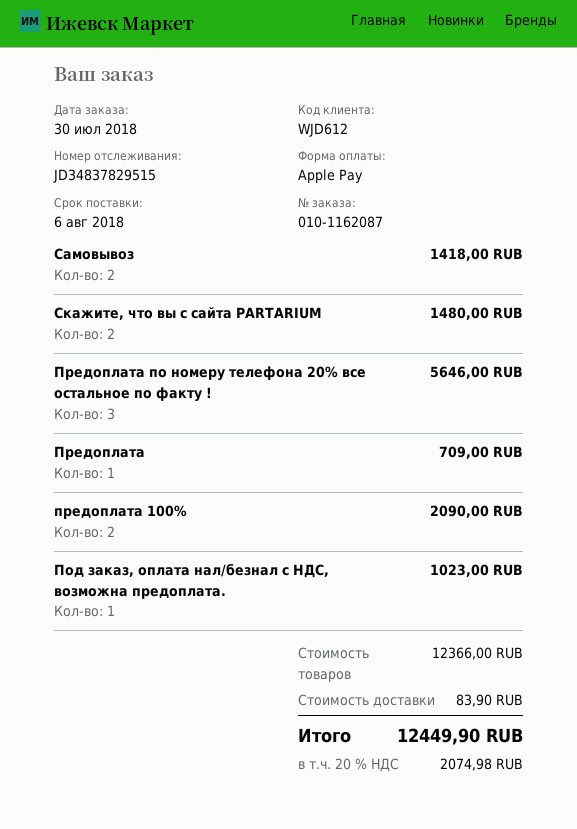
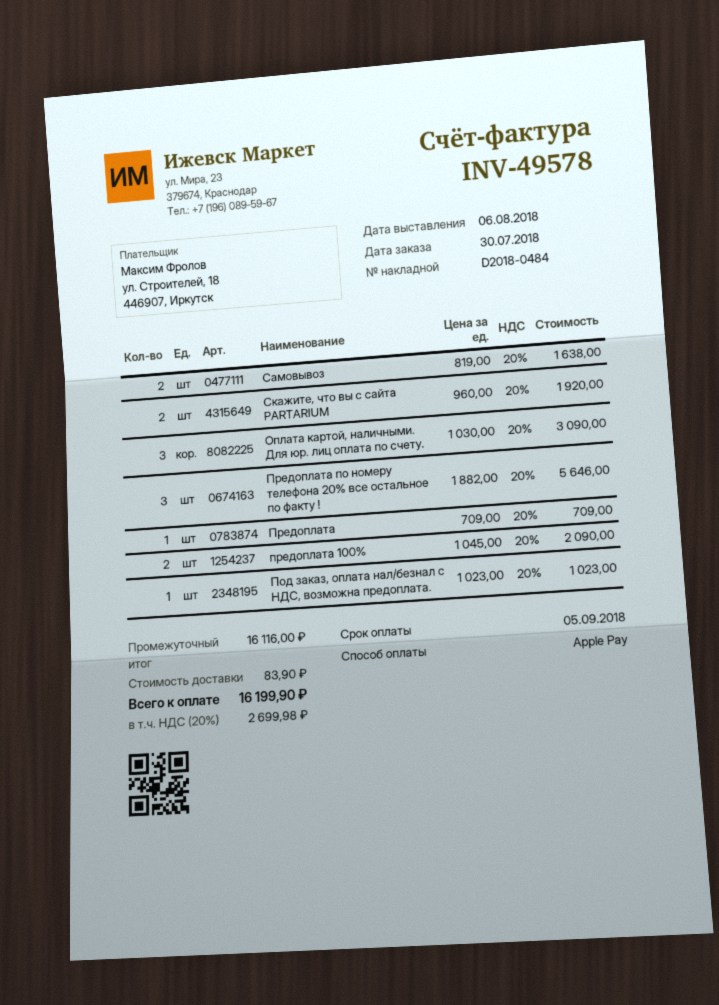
Самовывоз: 2 for 1418.00 -> 2 for 1638.00
Скажите, что вы с сайта PARTARIUM: 2 for 1480.00 -> 2 for 1920.00
Оплата картой, наличными. Для юр. лиц оплата по счету.: none -> 3 for 3090.00
subtotal: 12366.00 -> 16116.00
tax: 20% = 2074.98 -> 20% = 2699.98
total: 12449.90 -> 16199.90

